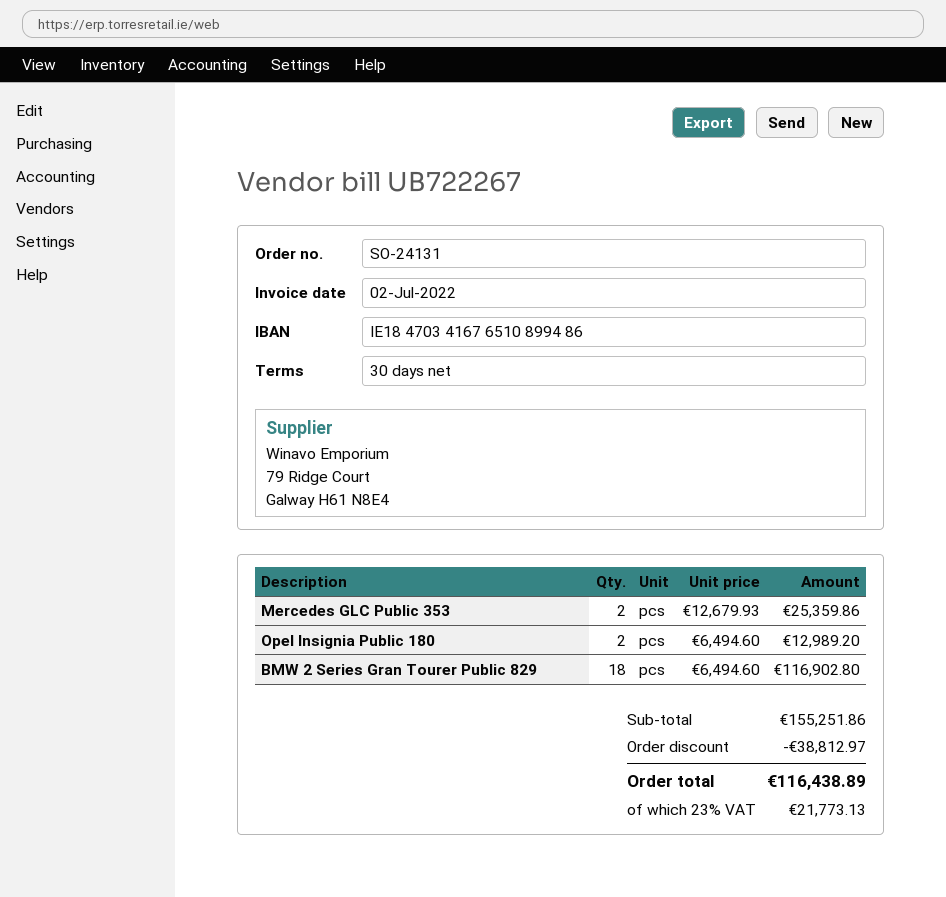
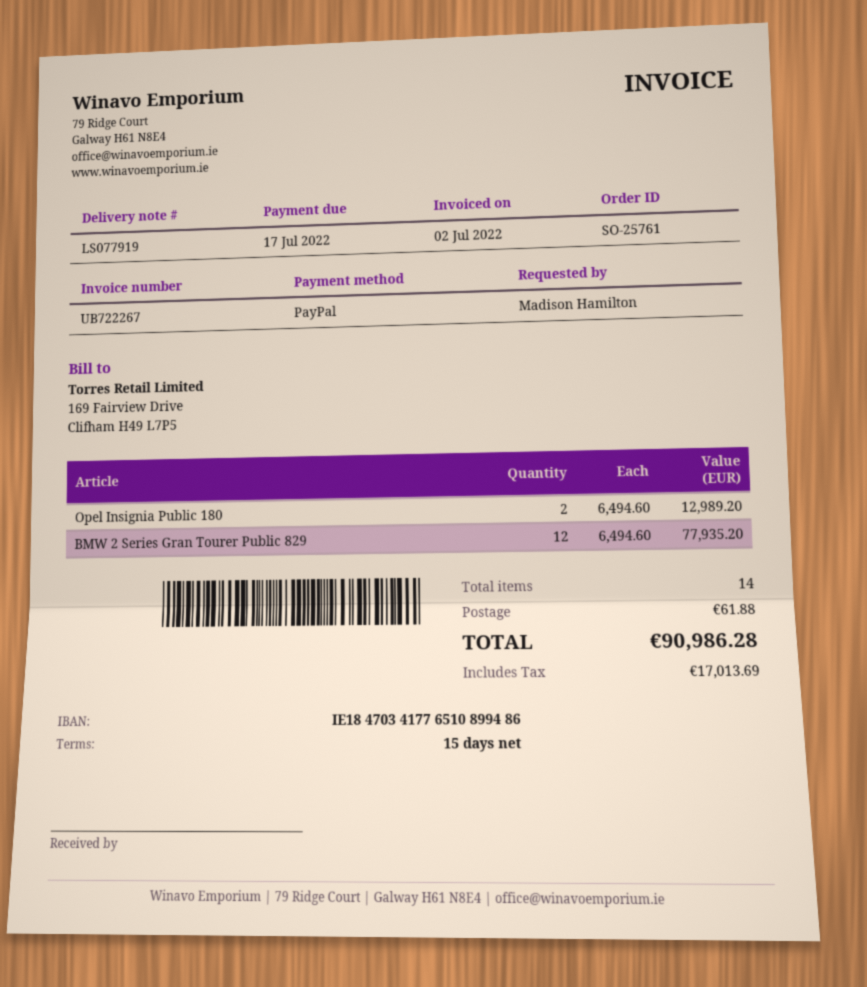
order number: SO-24131 -> SO-25761
payment terms: 30 days -> 15 days
bank account: IE18470341676510899486 -> IE18470341776510899486
Mercedes GLC Public 353: 2 x 12679.93 = 25359.86 -> none
BMW 2 Series Gran Tourer Public 829: 18 x 6494.60 = 116902.80 -> 12 x 6494.60 = 77935.20
discount: 38812.97 -> none
shipping: none -> 61.88
tax: 21773.13 -> 17013.69
total: 116438.89 -> 90986.28

